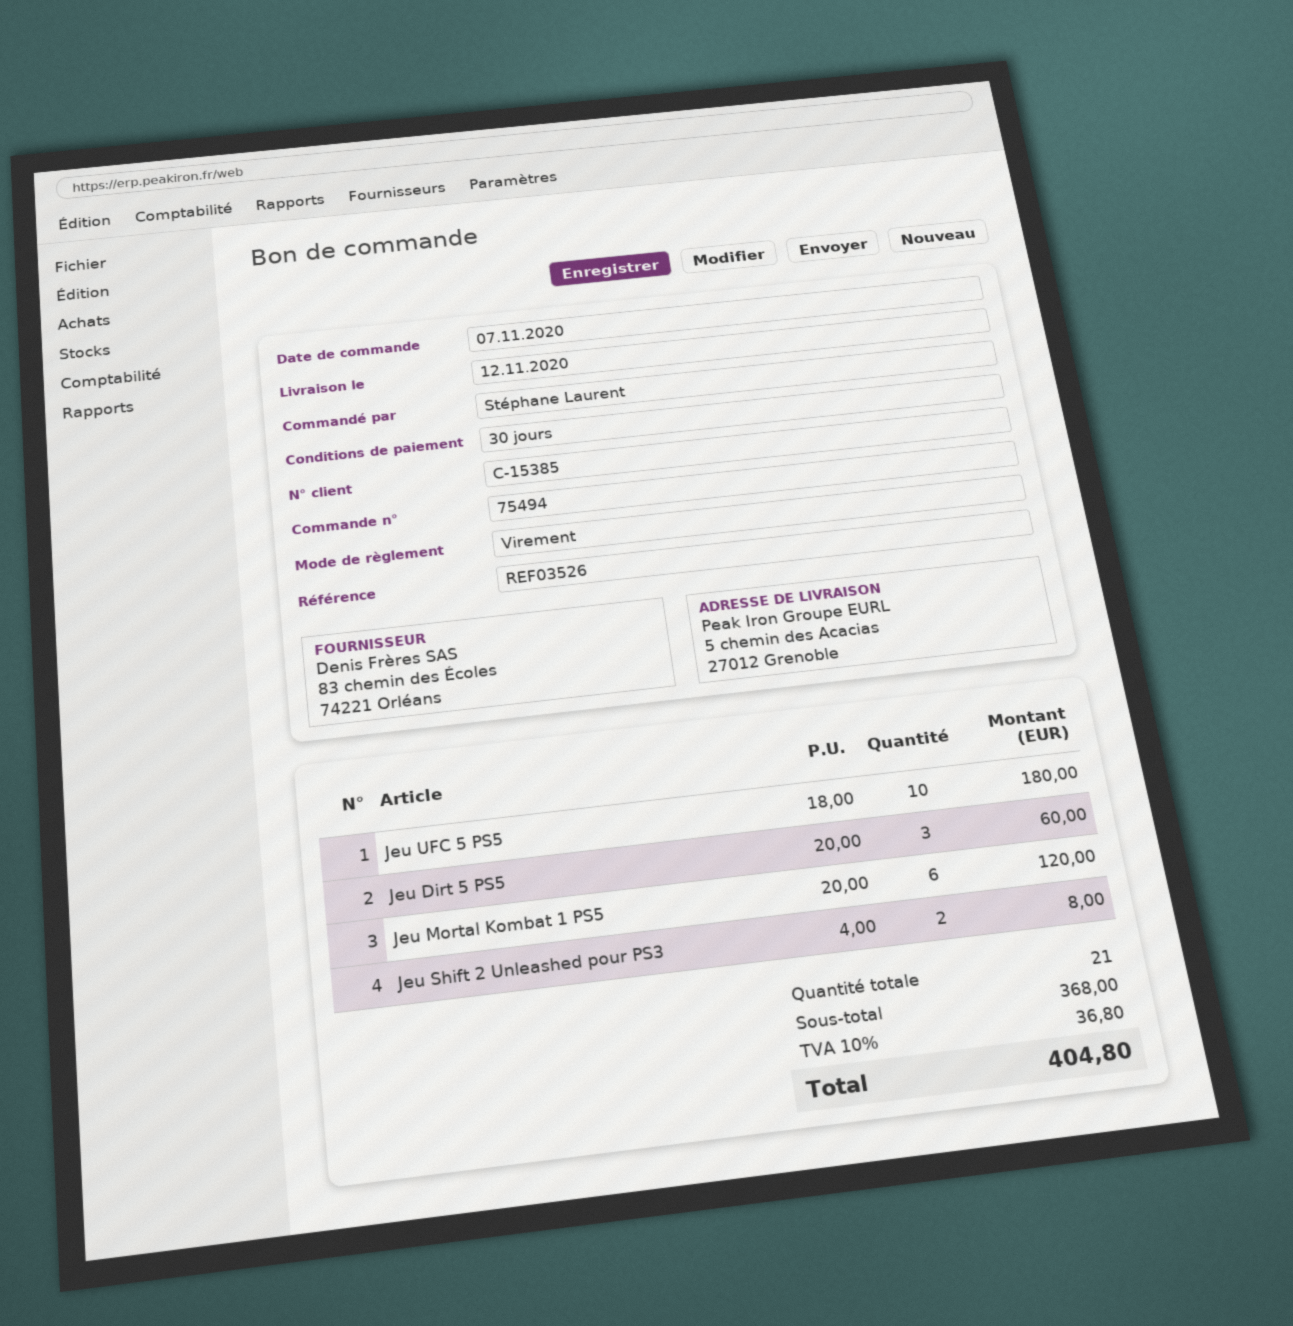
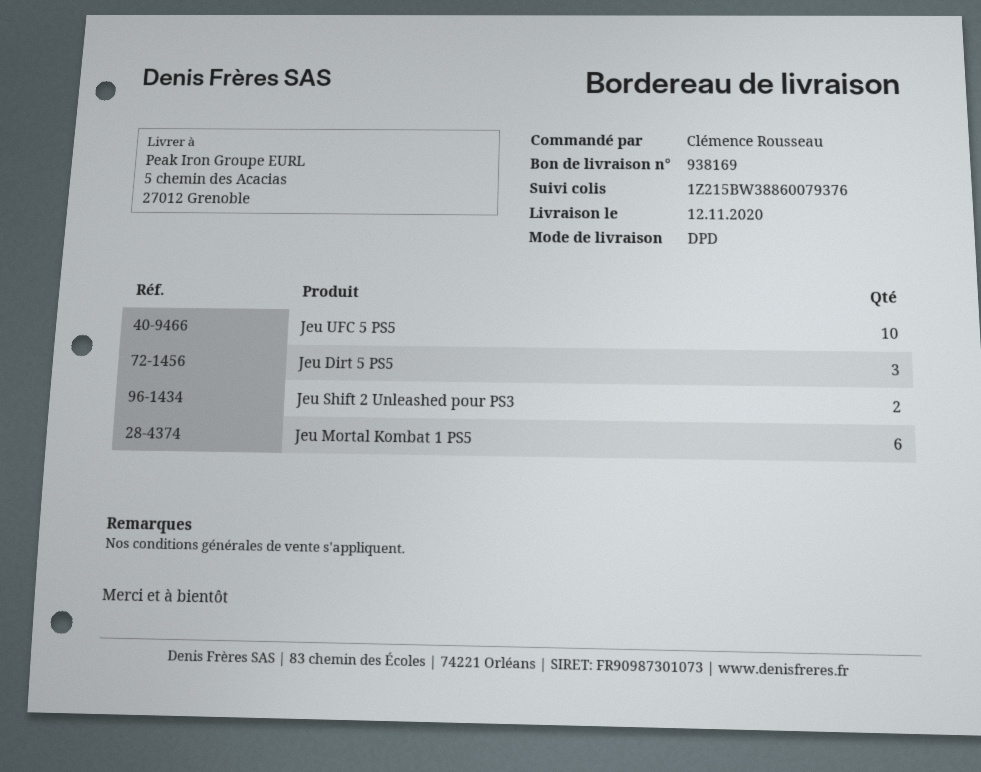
ordered by: Stéphane Laurent -> Clémence Rousseau

